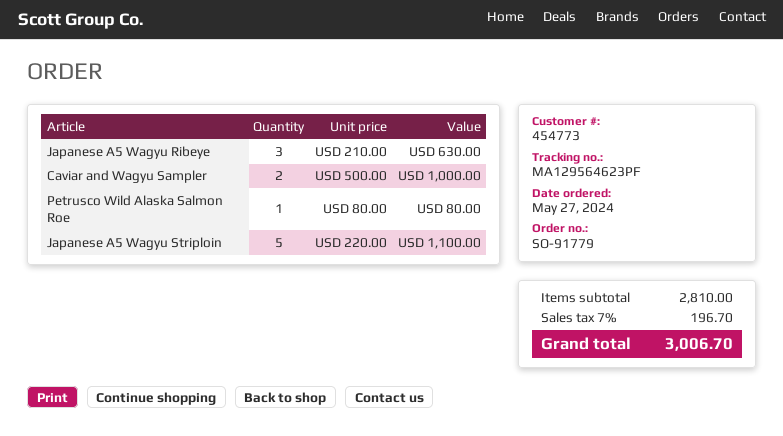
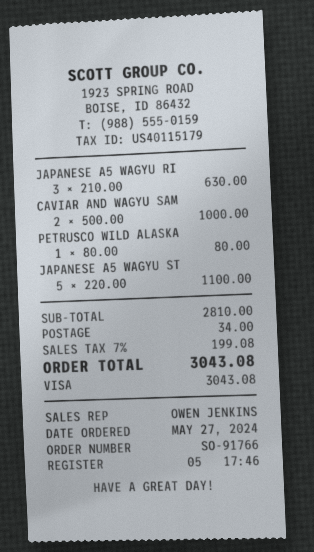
order number: SO-91779 -> SO-91766
shipping: none -> 34.00
tax: 7% = 196.70 -> 7% = 199.08
total: 3006.70 -> 3043.08

